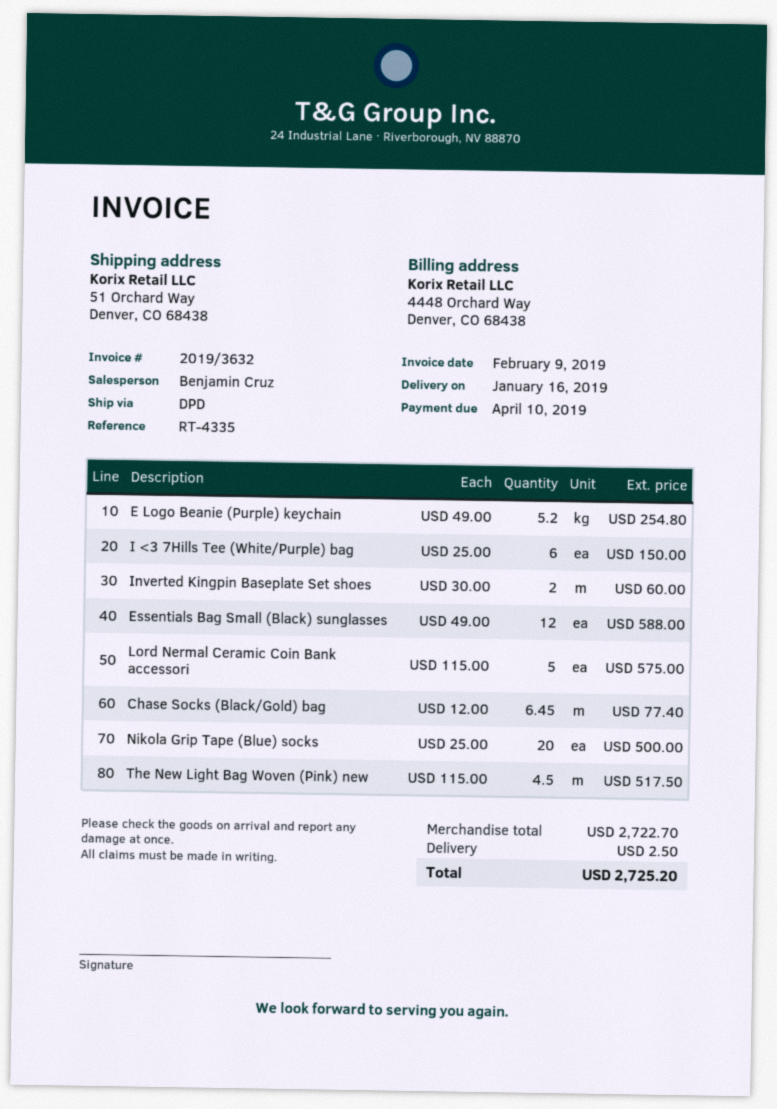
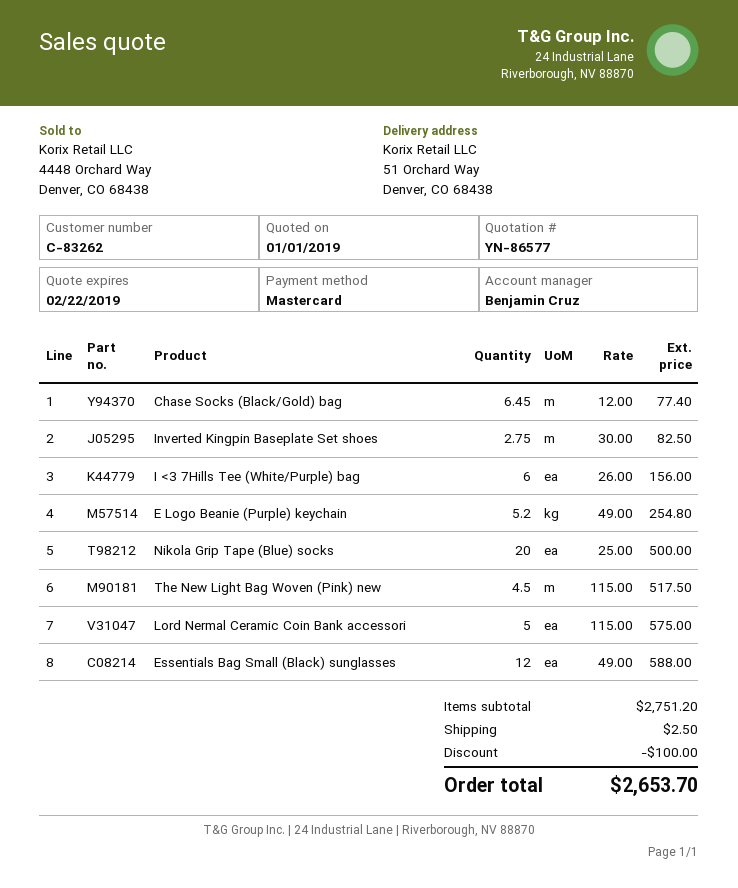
I <3 7Hills Tee (White/Purple) bag: 6 x 25.00 = 150.00 -> 6 x 26.00 = 156.00
Inverted Kingpin Baseplate Set shoes: 2 x 30.00 = 60.00 -> 2.75 x 30.00 = 82.50
subtotal: 2722.70 -> 2751.20
discount: none -> 100.00
total: 2725.20 -> 2653.70

